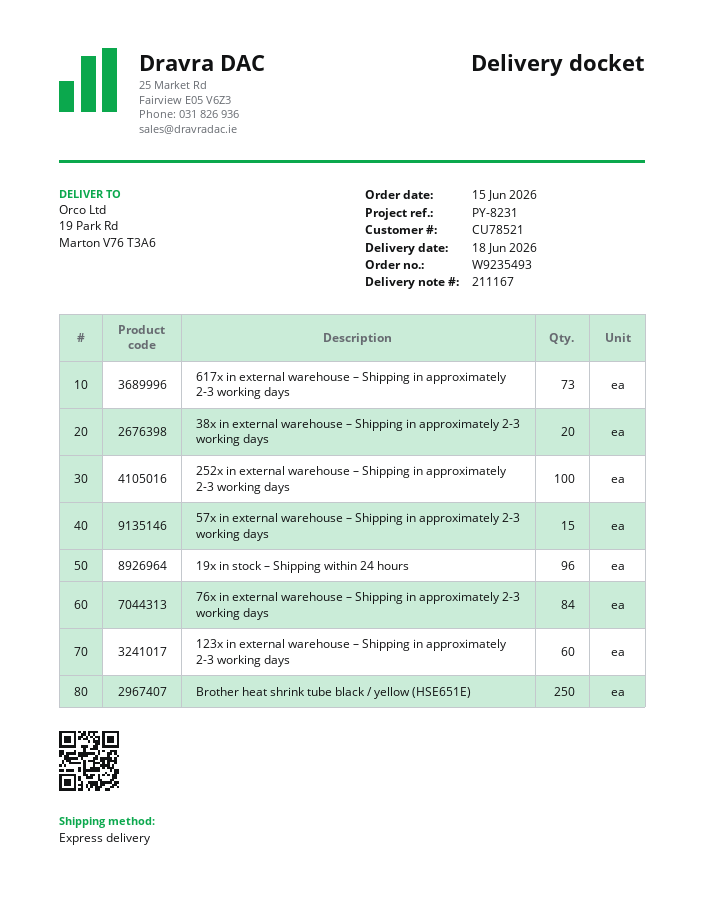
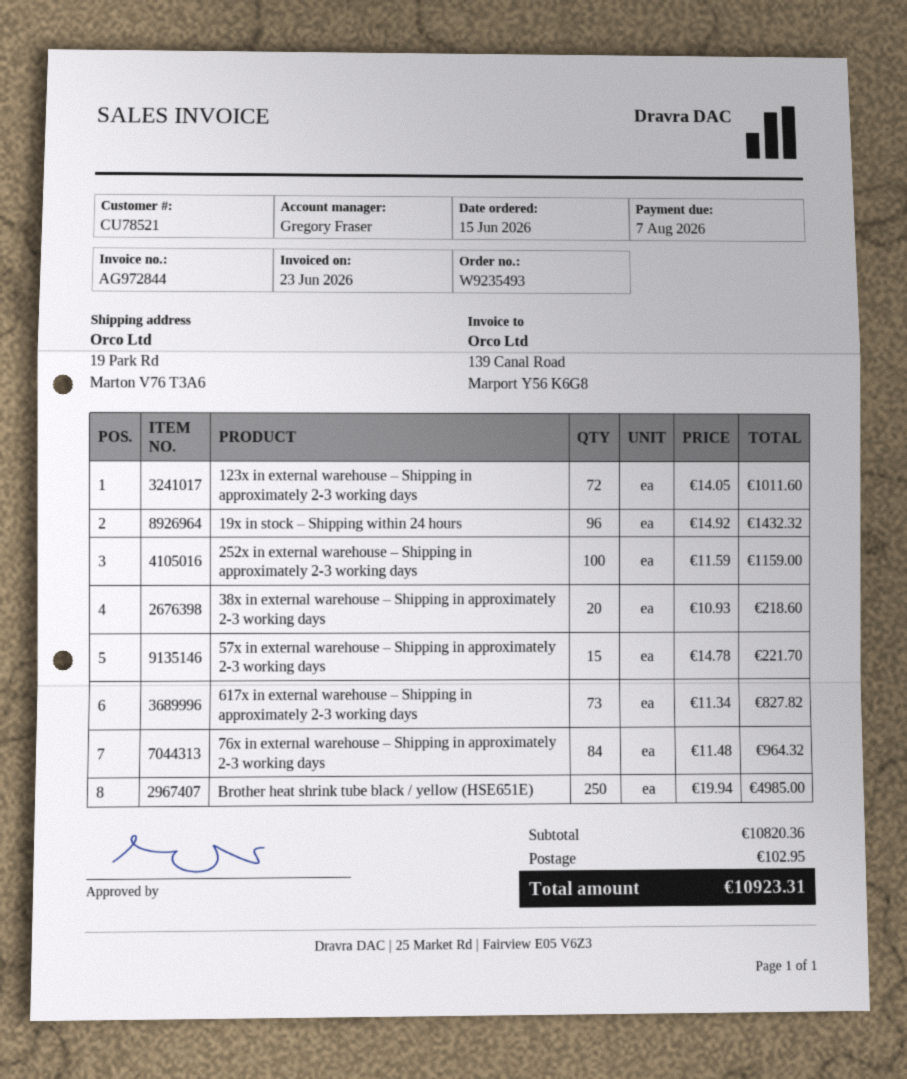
123x in external warehouse – Shipping in approximately 2-3 working days: 60 -> 72

